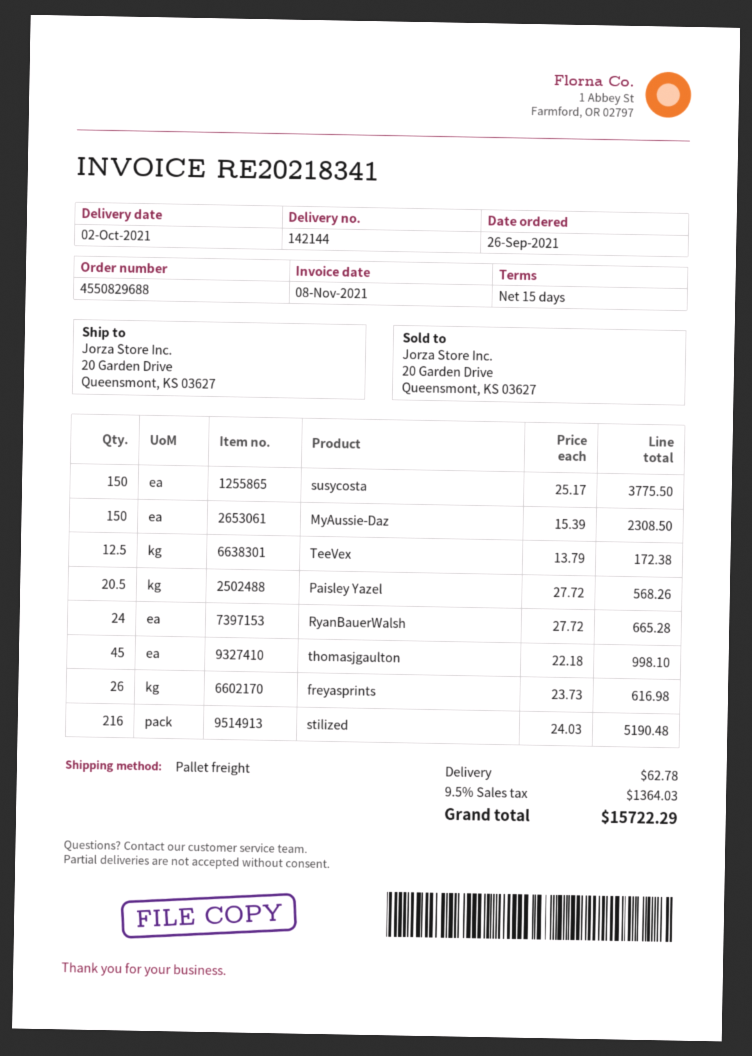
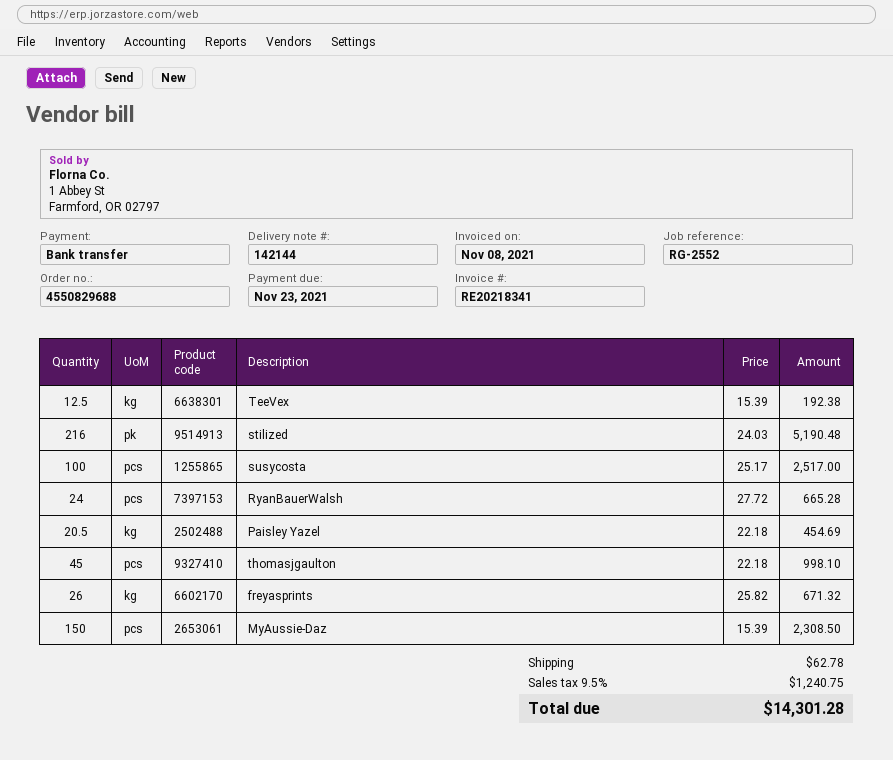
susycosta: 150 x 25.17 = 3775.50 -> 100 x 25.17 = 2517.00
TeeVex: 12.5 x 13.79 = 172.38 -> 12.5 x 15.39 = 192.38
Paisley Yazel: 20.5 x 27.72 = 568.26 -> 20.5 x 22.18 = 454.69
freyasprints: 26 x 23.73 = 616.98 -> 26 x 25.82 = 671.32
tax: 9.5% = 1364.03 -> 9.5% = 1240.75
total: 15722.29 -> 14301.28

